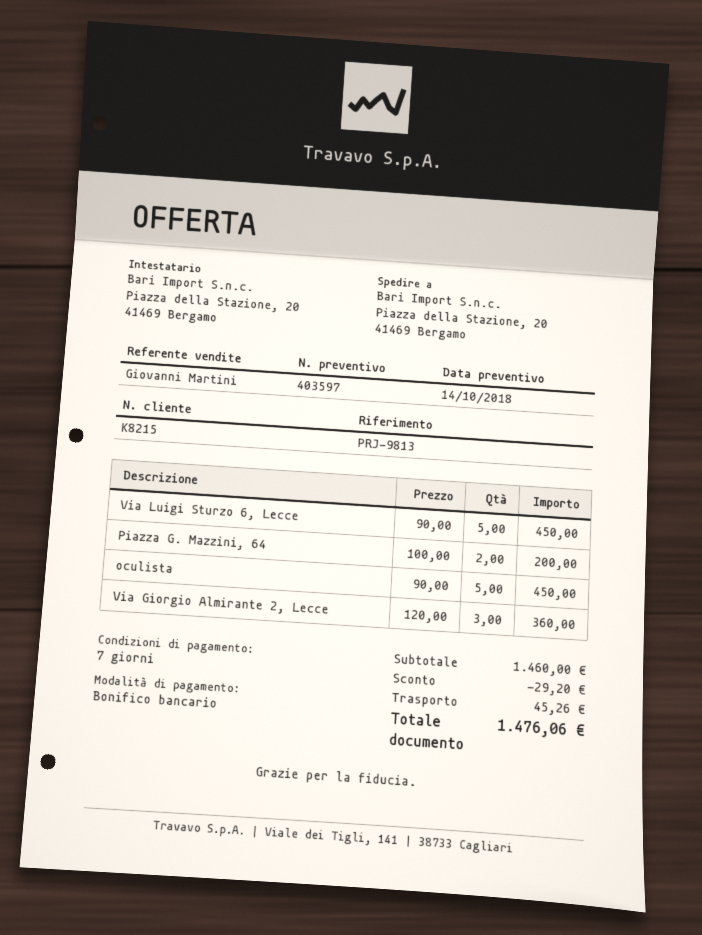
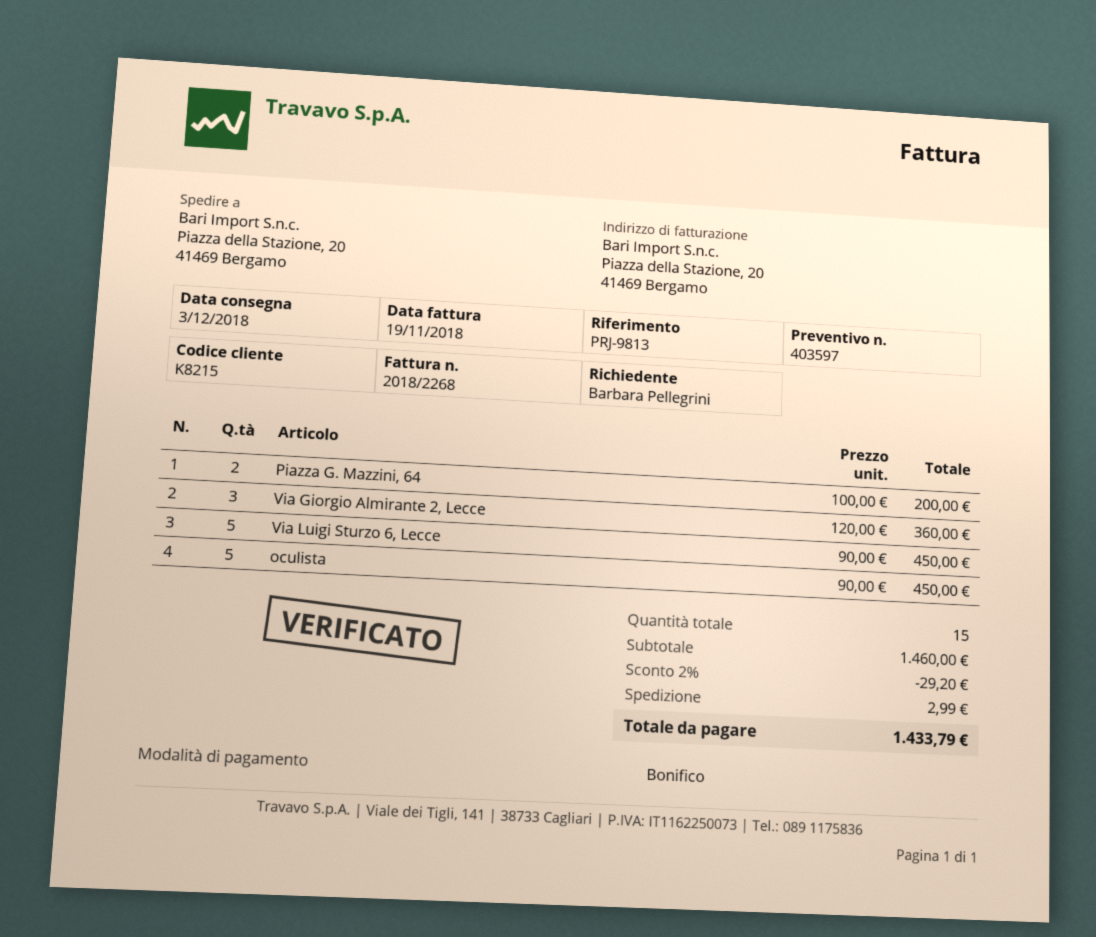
shipping: 45.26 -> 2.99
total: 1476.06 -> 1433.79

